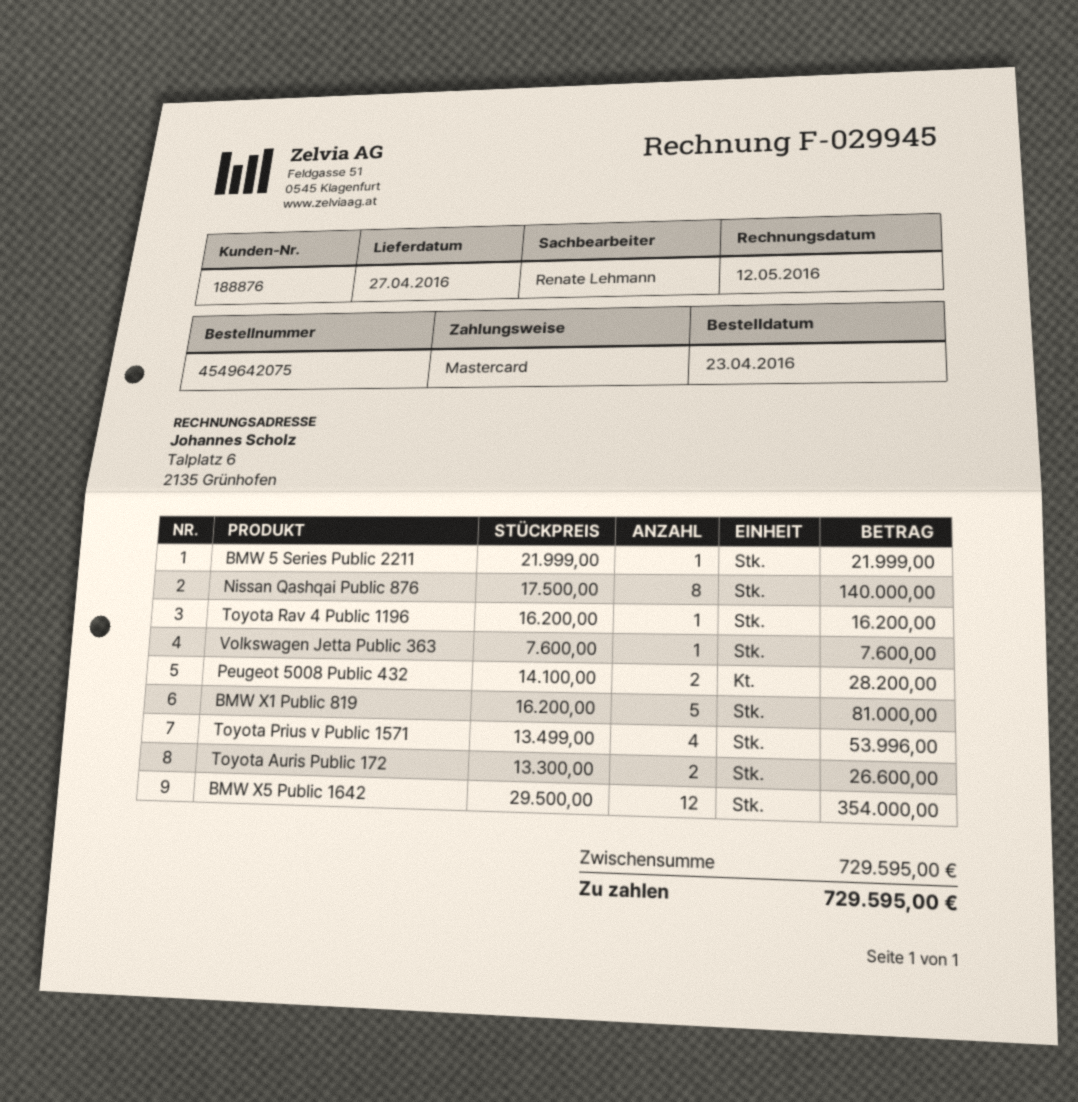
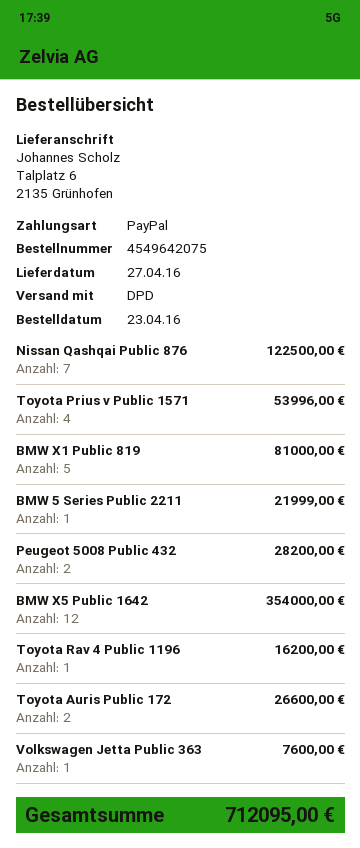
payment method: Mastercard -> PayPal
Nissan Qashqai Public 876: 8 for 140000.00 -> 7 for 122500.00
total: 729595.00 -> 712095.00

